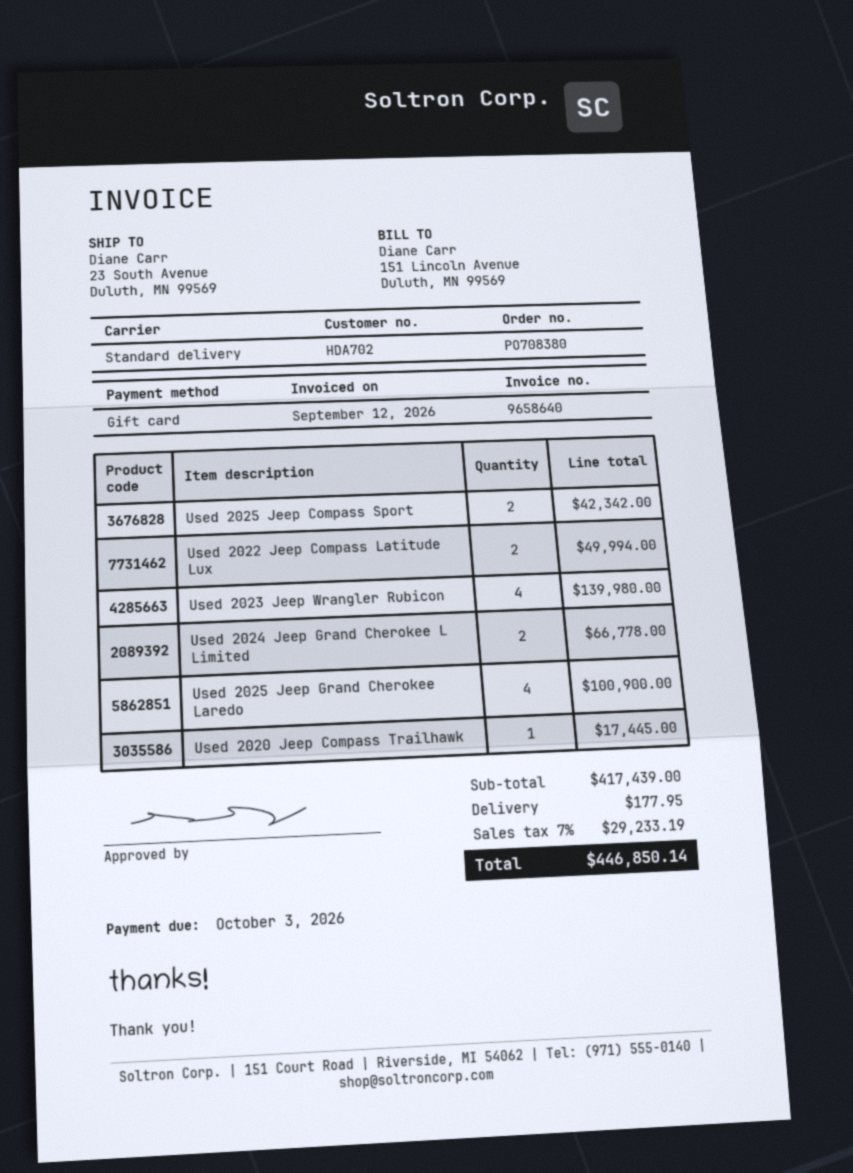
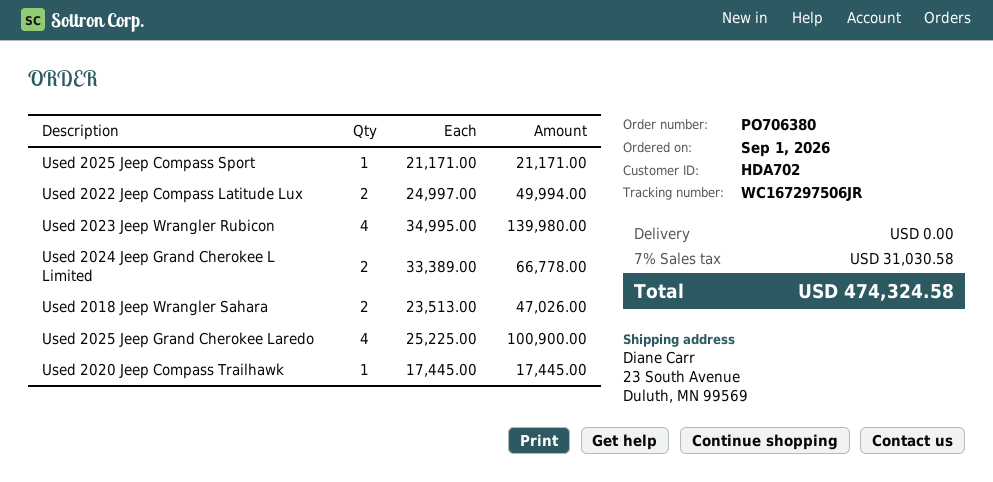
order number: PO708380 -> PO706380
Used 2025 Jeep Compass Sport: 2 for 42342.00 -> 1 for 21171.00
Used 2018 Jeep Wrangler Sahara: none -> 2 for 47026.00
shipping: 177.95 -> 0.00
tax: 7% = 29233.19 -> 7% = 31030.58
total: 446850.14 -> 474324.58

